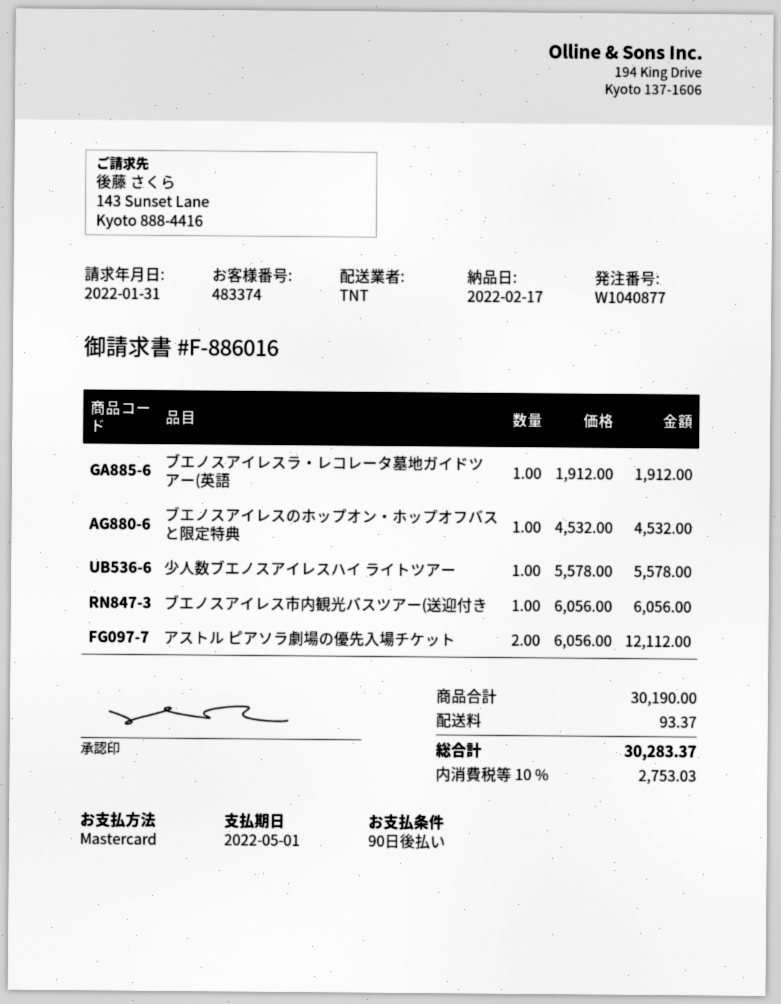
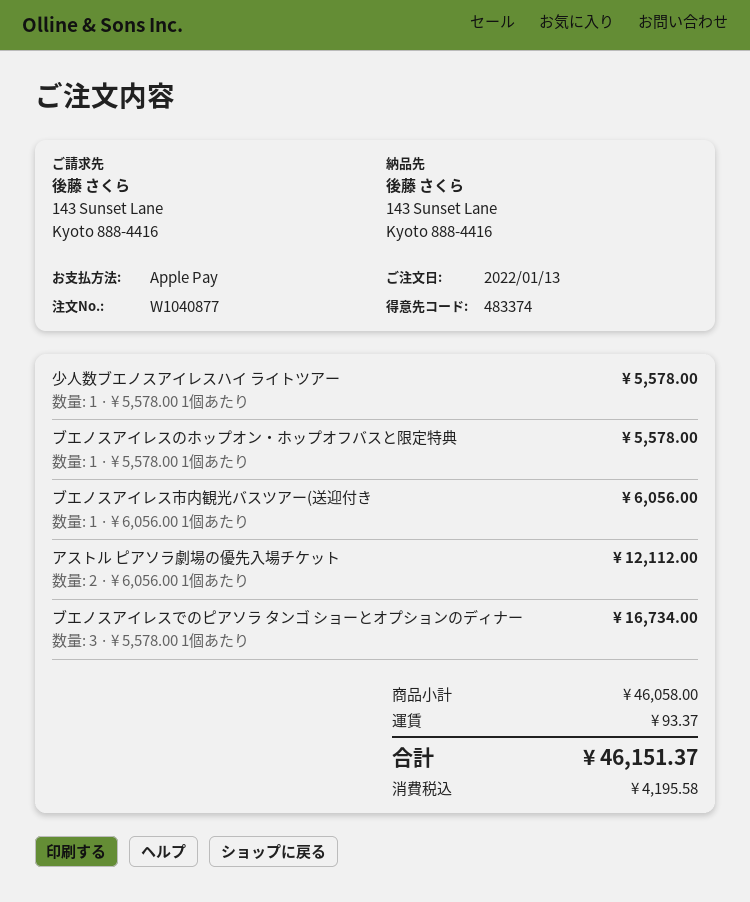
payment method: Mastercard -> Apple Pay
ブエノスアイレスラ・レコレータ墓地ガイドツアー(英語: 1 x 1912.00 = 1912.00 -> none
ブエノスアイレスのホップオン・ホップオフバスと限定特典: 1 x 4532.00 = 4532.00 -> 1 x 5578.00 = 5578.00
ブエノスアイレスでのピアソラ タンゴ ショーとオプションのディナー: none -> 3 x 5578.00 = 16734.00
subtotal: 30190.00 -> 46058.00
tax: 2753.03 -> 4195.58
total: 30283.37 -> 46151.37

